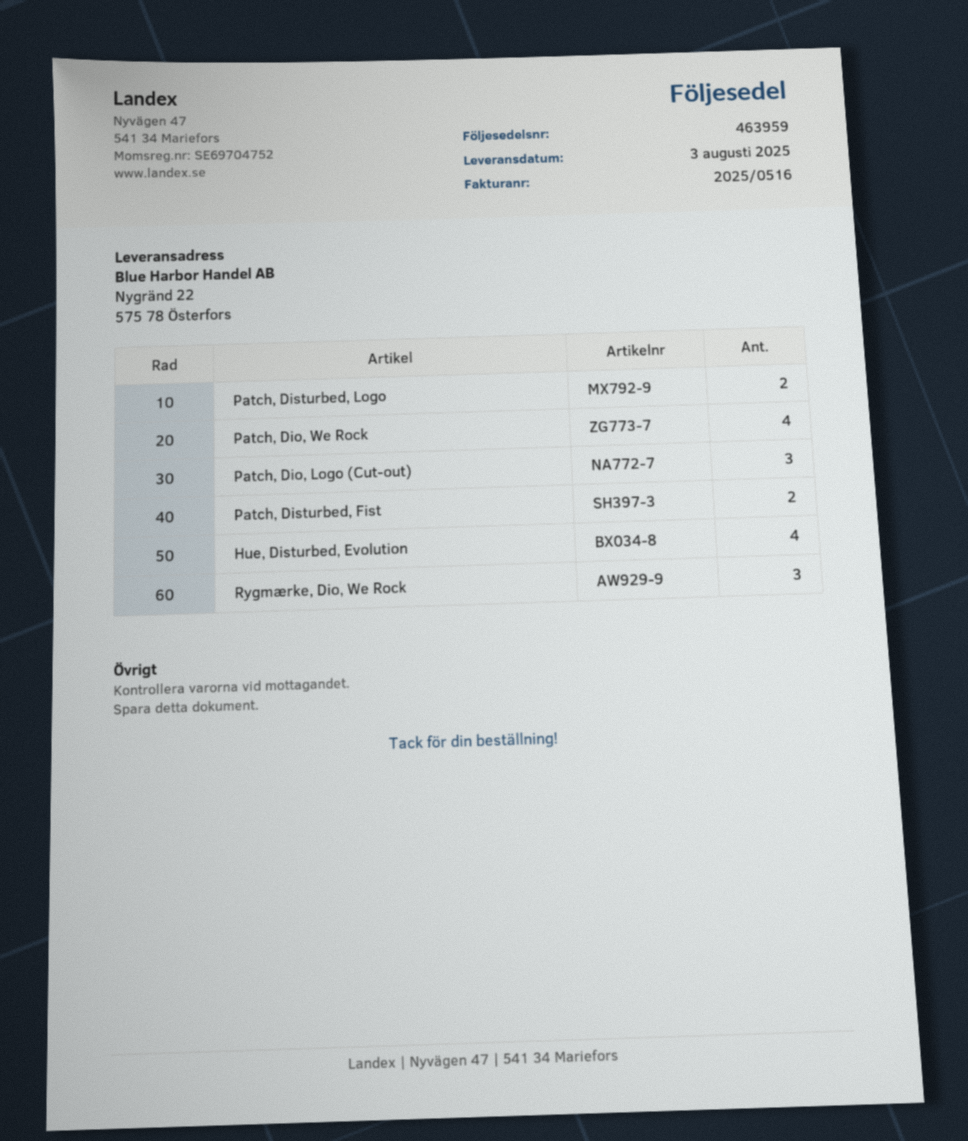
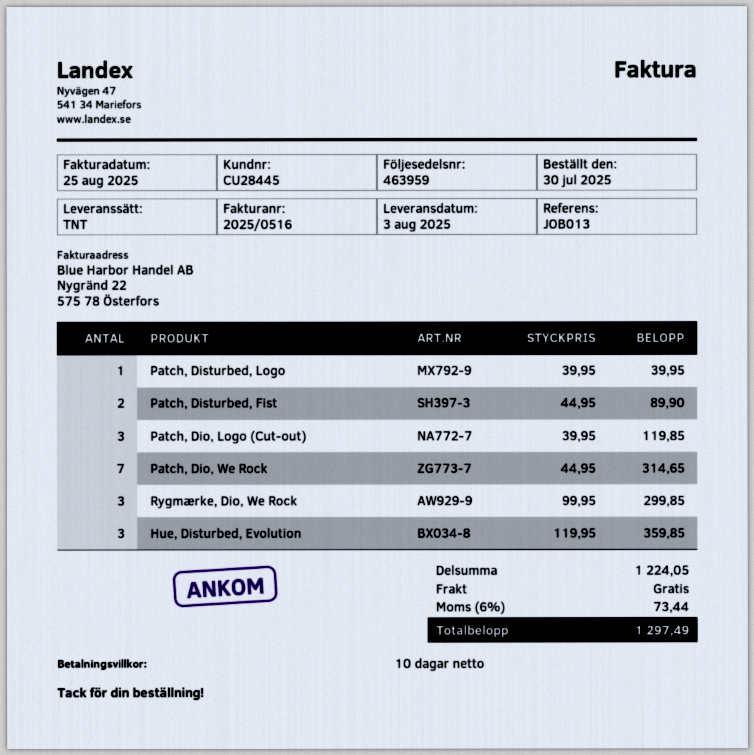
Patch, Disturbed, Logo: 2 -> 1
Patch, Dio, We Rock: 4 -> 7
Hue, Disturbed, Evolution: 4 -> 3

